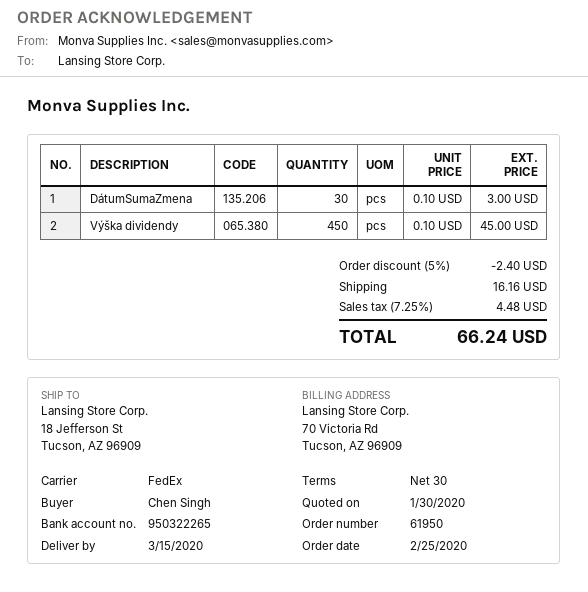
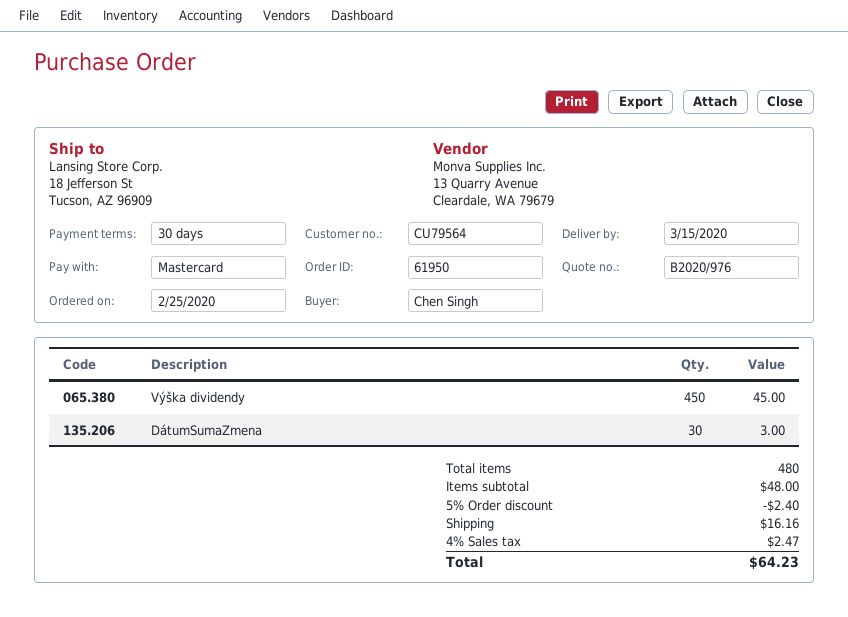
tax: 7.25% = 4.48 -> 4% = 2.47
total: 66.24 -> 64.23

